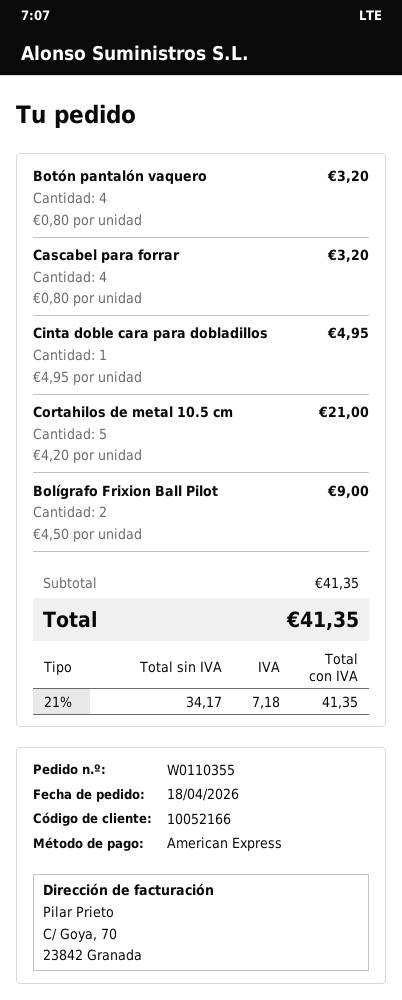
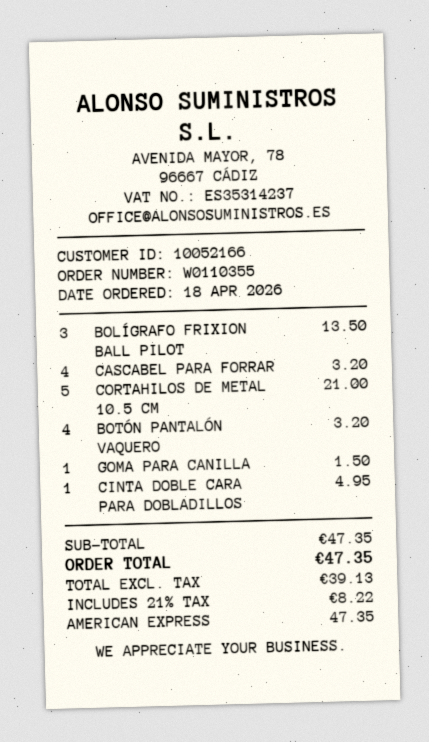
Bolígrafo Frixion Ball Pilot: 2 for 9.00 -> 3 for 13.50
GOMA PARA CANILLA: none -> 1 for 1.50
subtotal: 41.35 -> 47.35
net: 34.17 -> 39.13
tax: 21% = 7.18 -> 21% = 8.22
total: 41.35 -> 47.35

